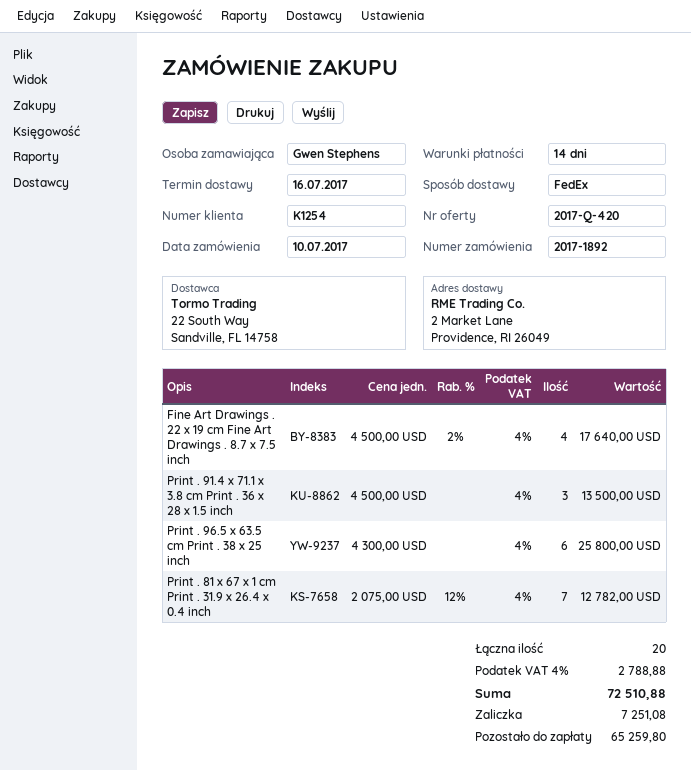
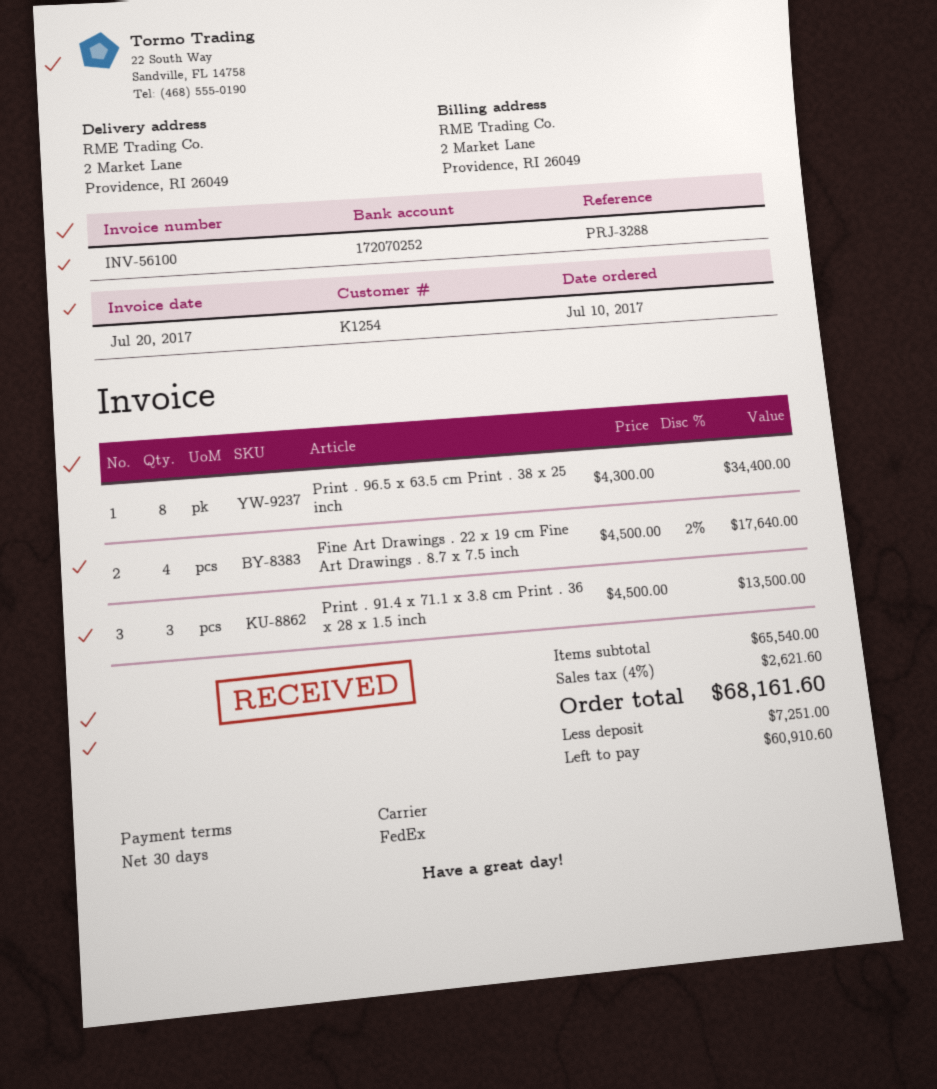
payment terms: 14 days -> 30 days
Print . 96.5 x 63.5 cm Print . 38 x 25 inch: 6 x 4300.00 = 25800.00 -> 8 x 4300.00 = 34400.00
Print . 81 x 67 x 1 cm Print . 31.9 x 26.4 x 0.4 inch: 7 x 2075.00 - 12% = 12782.00 -> none
tax: 4% = 2788.88 -> 4% = 2621.60
total: 72510.88 -> 68161.60
deposit: 7251.08 -> 7251.00
balance: 65259.80 -> 60910.60

